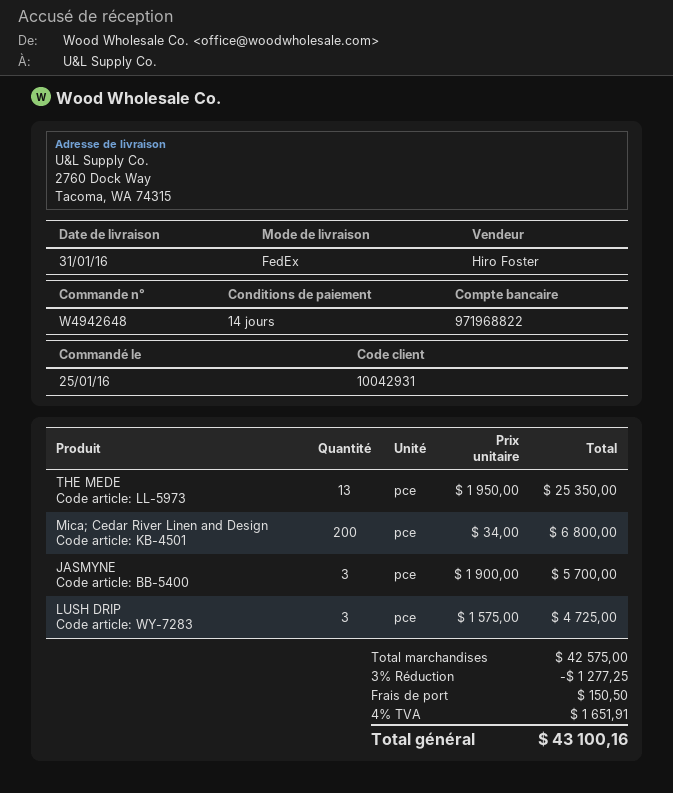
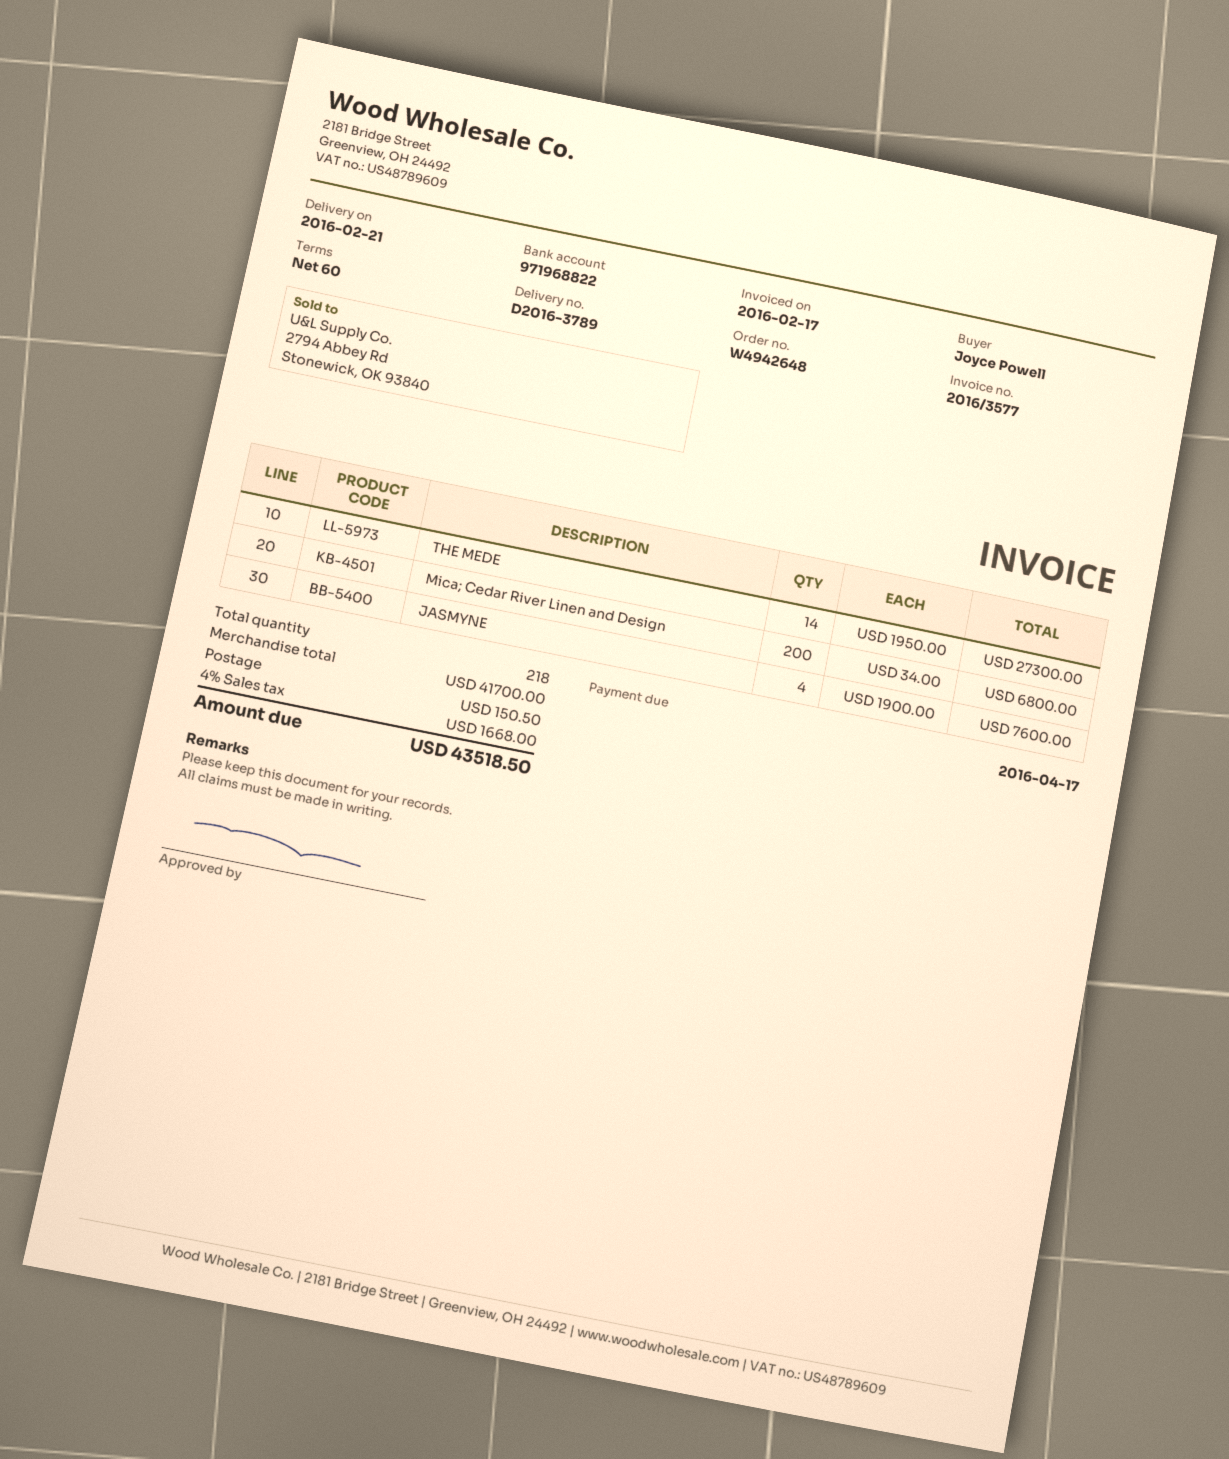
delivery date: 2016-01-31 -> 2016-02-21
payment terms: 14 days -> 60 days
THE MEDE: 13 x 1950.00 = 25350.00 -> 14 x 1950.00 = 27300.00
JASMYNE: 3 x 1900.00 = 5700.00 -> 4 x 1900.00 = 7600.00
LUSH DRIP: 3 x 1575.00 = 4725.00 -> none
subtotal: 42575.00 -> 41700.00
discount: 3% = 1277.25 -> none
tax: 4% = 1651.91 -> 4% = 1668.00
total: 43100.16 -> 43518.50

